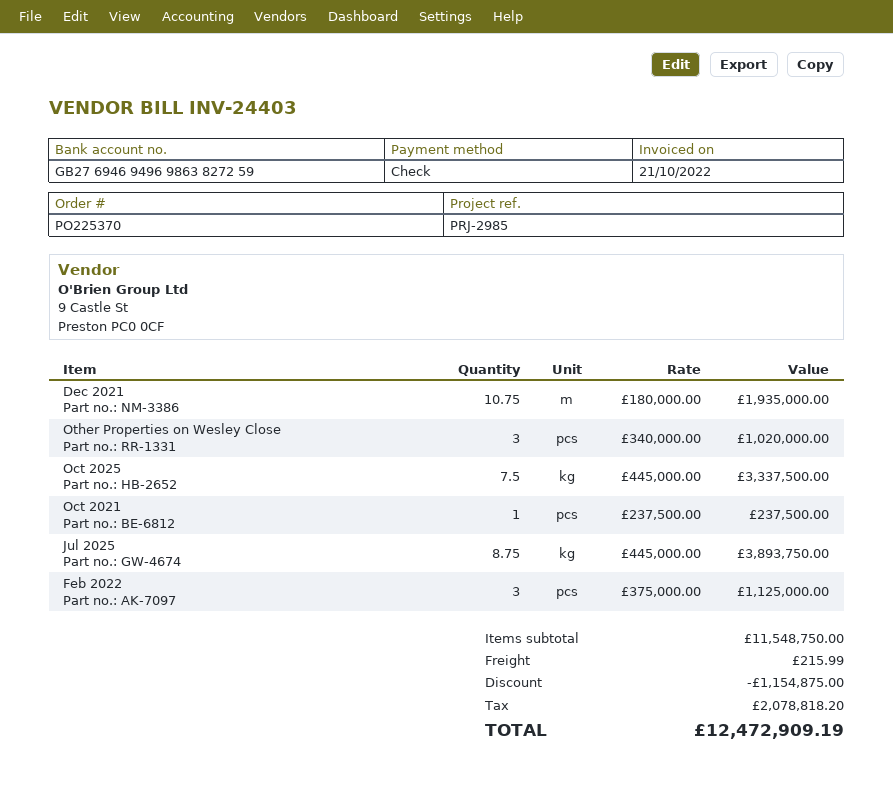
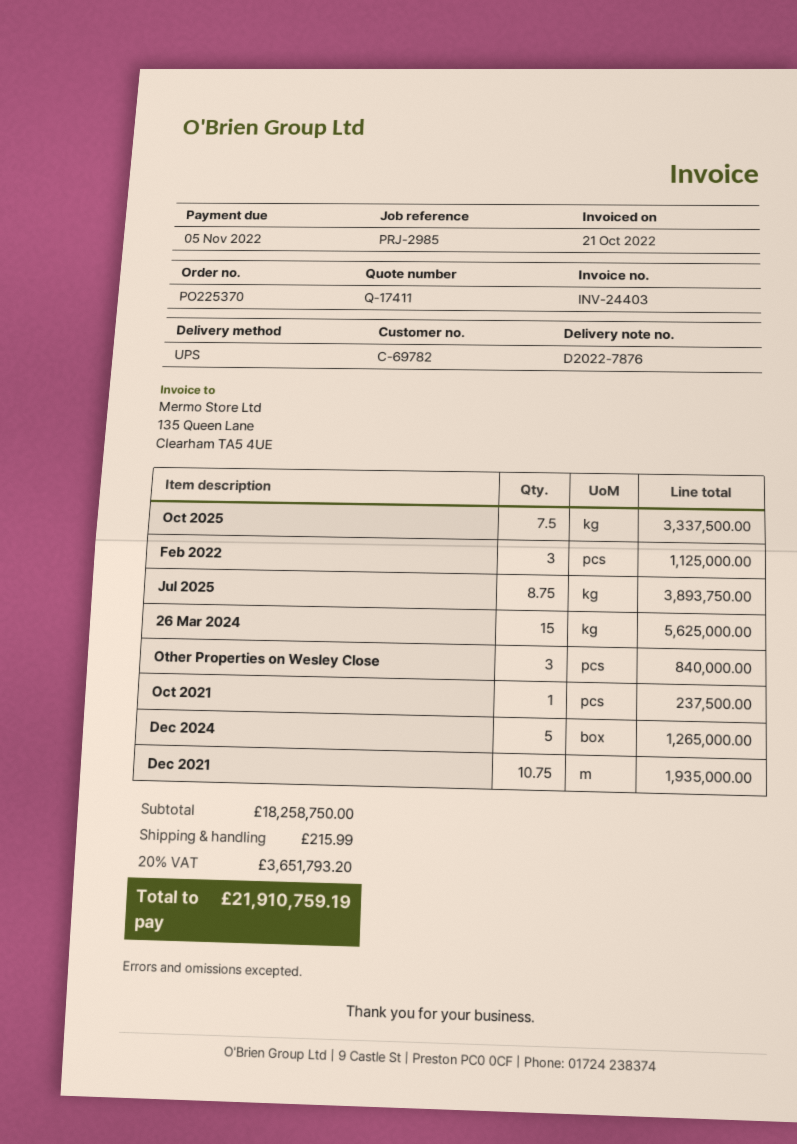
Other Properties on Wesley Close: 3 for 1020000.00 -> 3 for 840000.00
26 Mar 2024: none -> 15 for 5625000.00
Dec 2024: none -> 5 for 1265000.00
subtotal: 11548750.00 -> 18258750.00
discount: 1154875.00 -> none
tax: 2078818.20 -> 3651793.20
total: 12472909.19 -> 21910759.19

